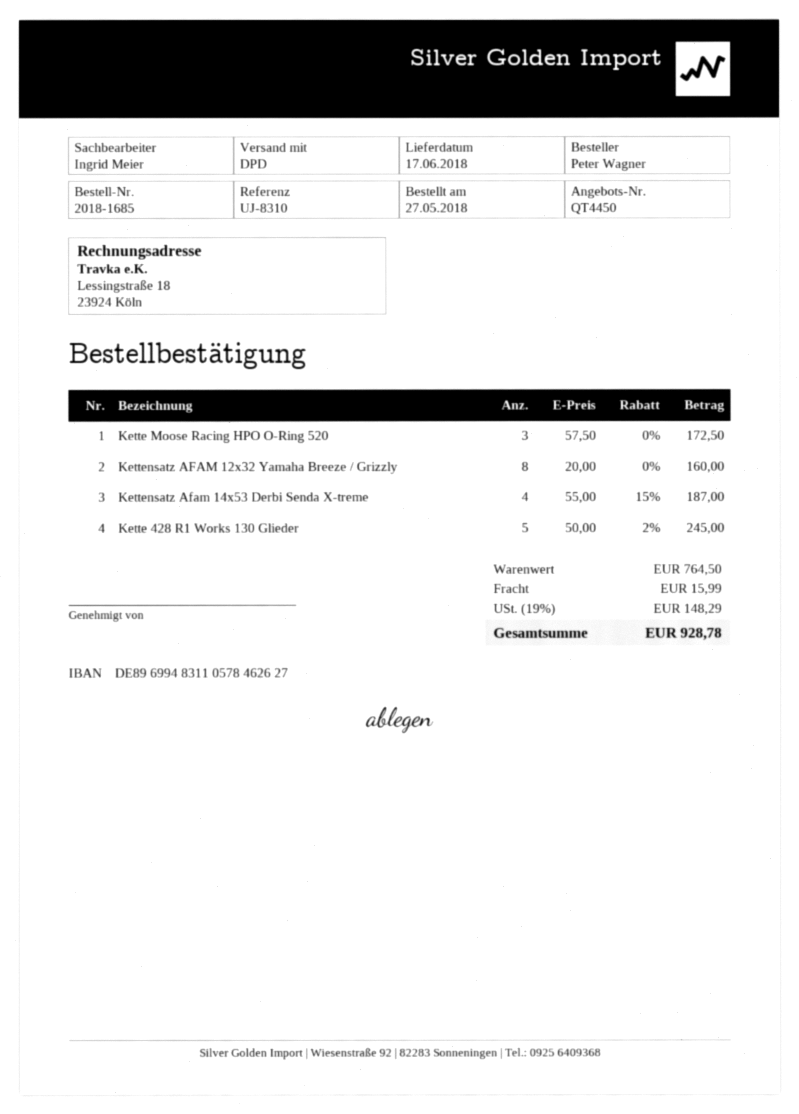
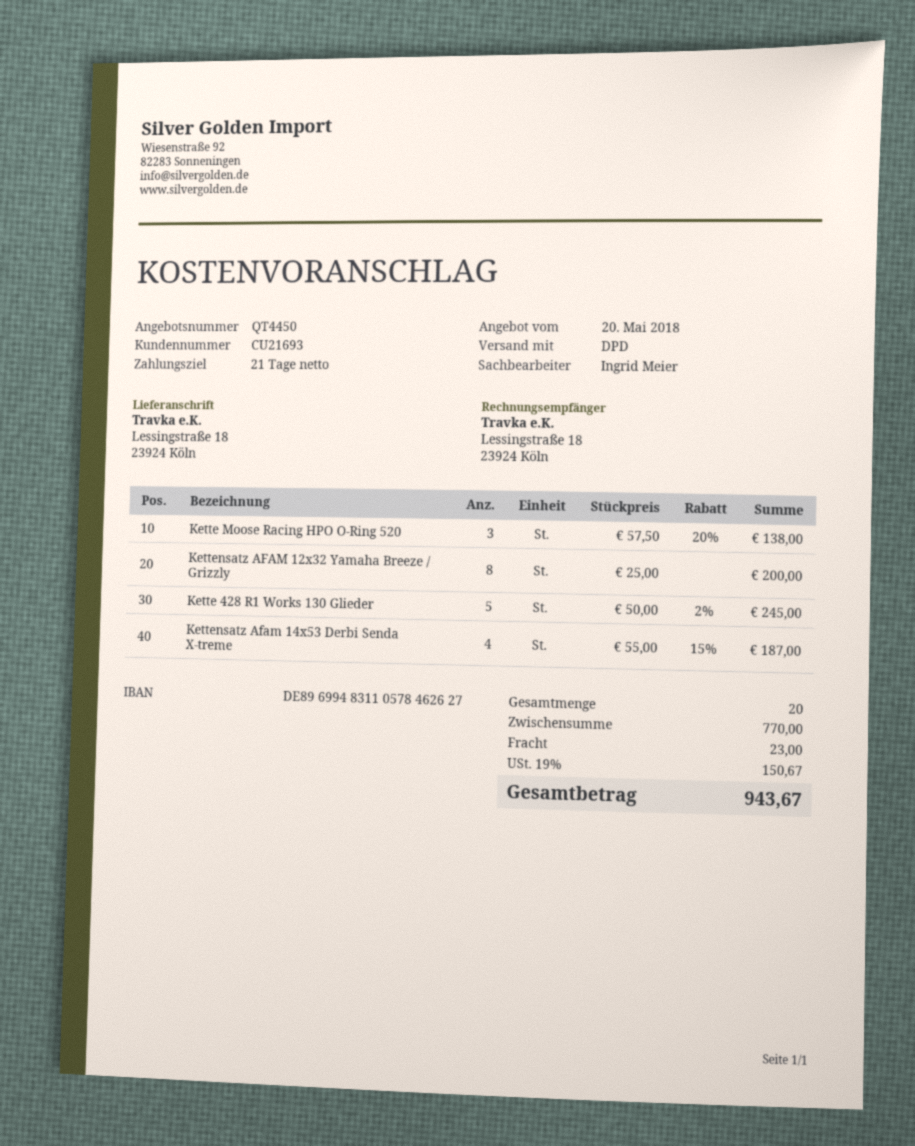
Kette Moose Racing HPO O-Ring 520: 3 x 57.50 = 172.50 -> 3 x 57.50 - 20% = 138.00
Kettensatz AFAM 12x32 Yamaha Breeze / Grizzly: 8 x 20.00 = 160.00 -> 8 x 25.00 = 200.00
subtotal: 764.50 -> 770.00
shipping: 15.99 -> 23.00
tax: 19% = 148.29 -> 19% = 150.67
total: 928.78 -> 943.67

